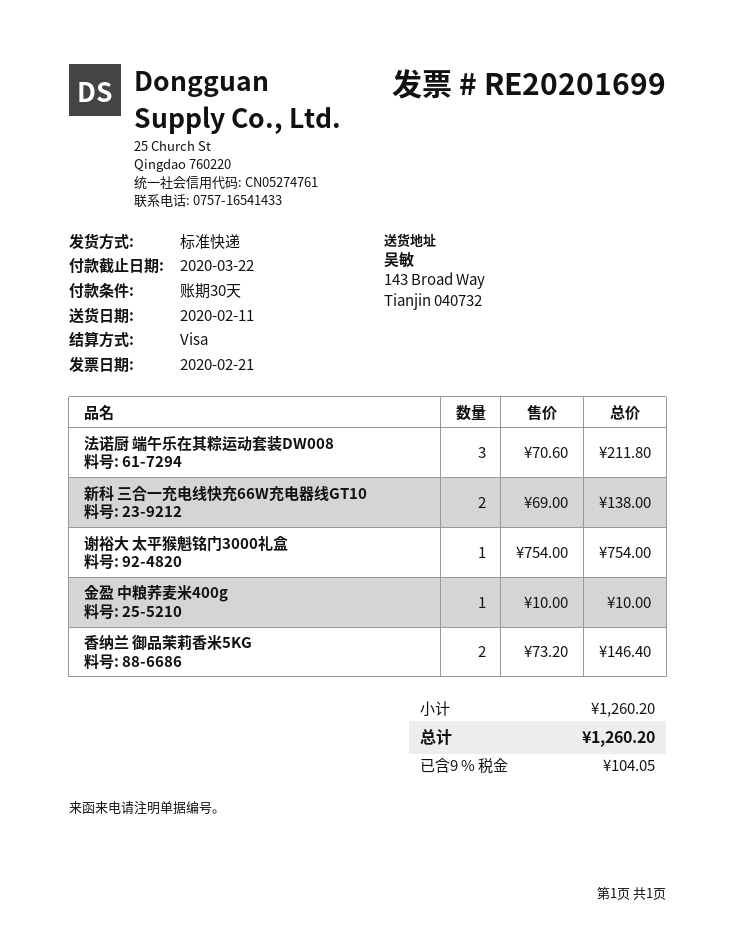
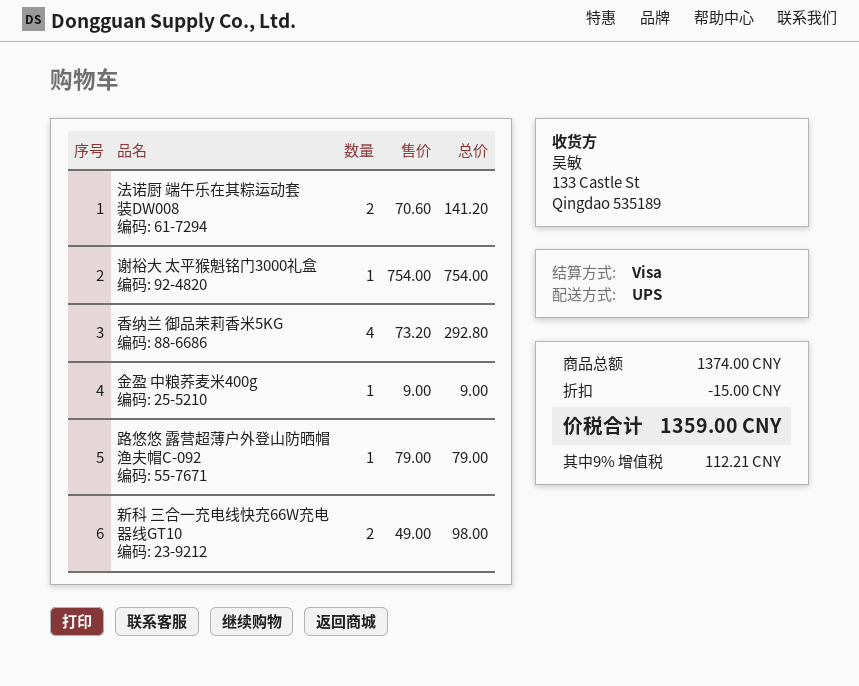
shipping method: standard -> UPS
ship to: 143 Broad Way, Tianjin 040732 -> 133 Castle St, Qingdao 535189
法诺厨 端午乐在其粽运动套装DW008: 3 x 70.60 = 211.80 -> 2 x 70.60 = 141.20
新科 三合一充电线快充66W充电器线GT10: 2 x 69.00 = 138.00 -> 2 x 49.00 = 98.00
金盈 中粮荞麦米400g: 1 x 10.00 = 10.00 -> 1 x 9.00 = 9.00
香纳兰 御品茉莉香米5KG: 2 x 73.20 = 146.40 -> 4 x 73.20 = 292.80
路悠悠 露营超薄户外登山防晒帽渔夫帽C-092: none -> 1 x 79.00 = 79.00
subtotal: 1260.20 -> 1374.00
discount: none -> 15.00
tax: 9% = 104.05 -> 9% = 112.21
total: 1260.20 -> 1359.00

